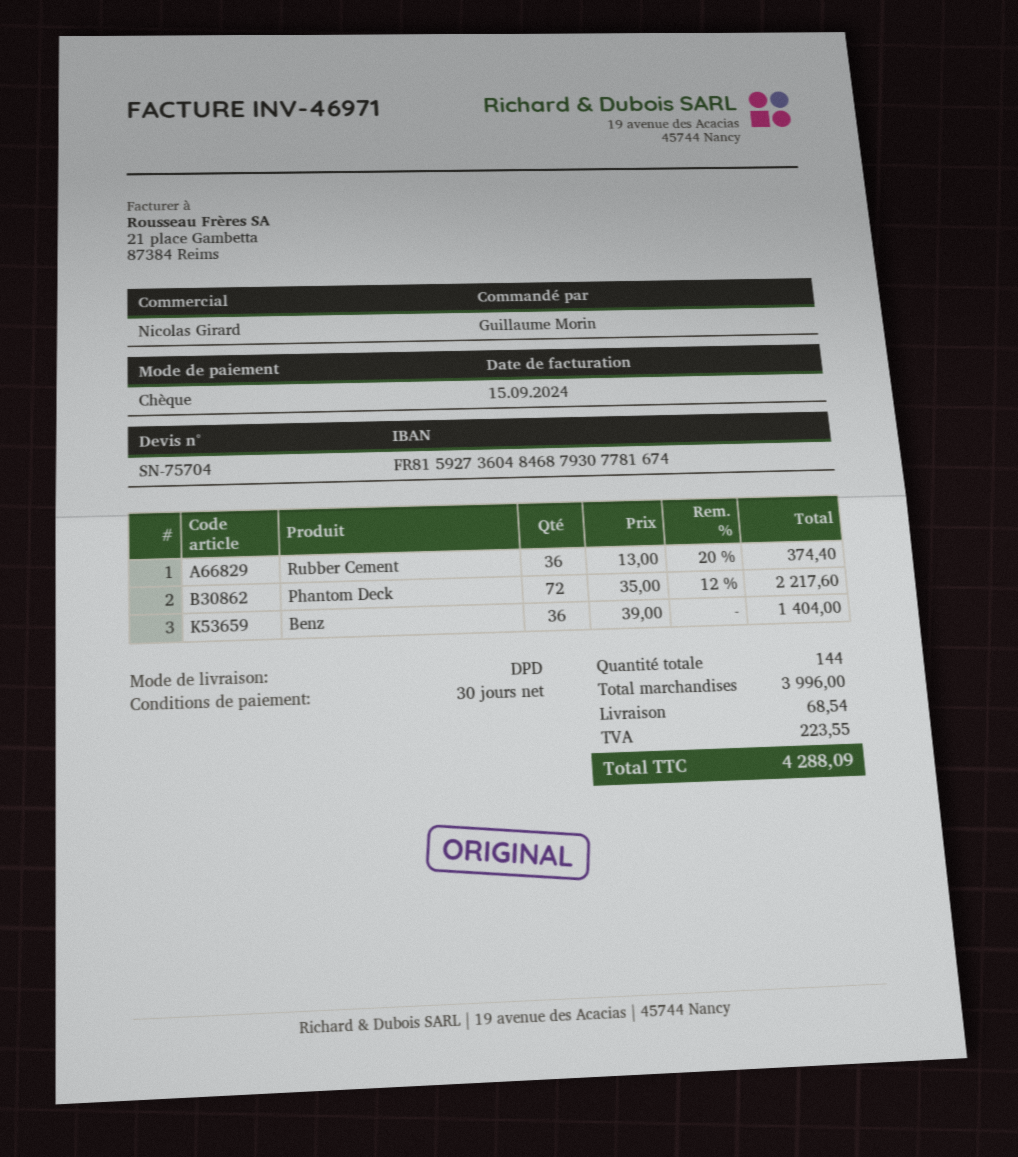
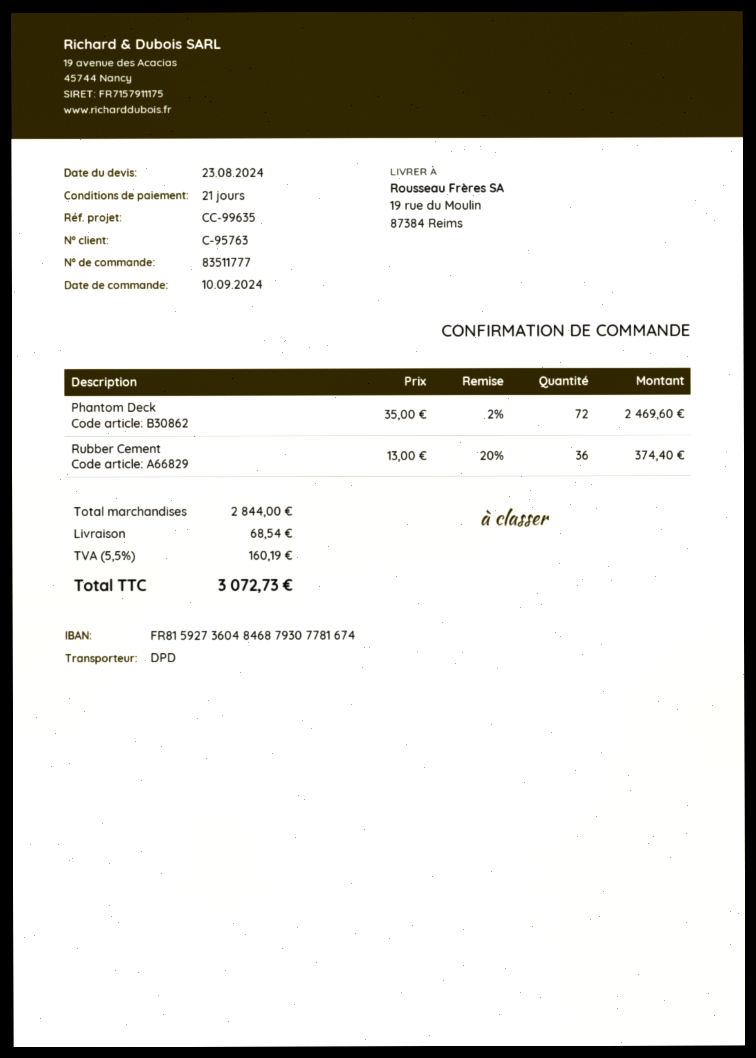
payment terms: 30 days -> 21 days
Phantom Deck: 72 x 35.00 - 12% = 2217.60 -> 72 x 35.00 - 2% = 2469.60
Benz: 36 x 39.00 = 1404.00 -> none
subtotal: 3996.00 -> 2844.00
tax: 223.55 -> 160.19
total: 4288.09 -> 3072.73

